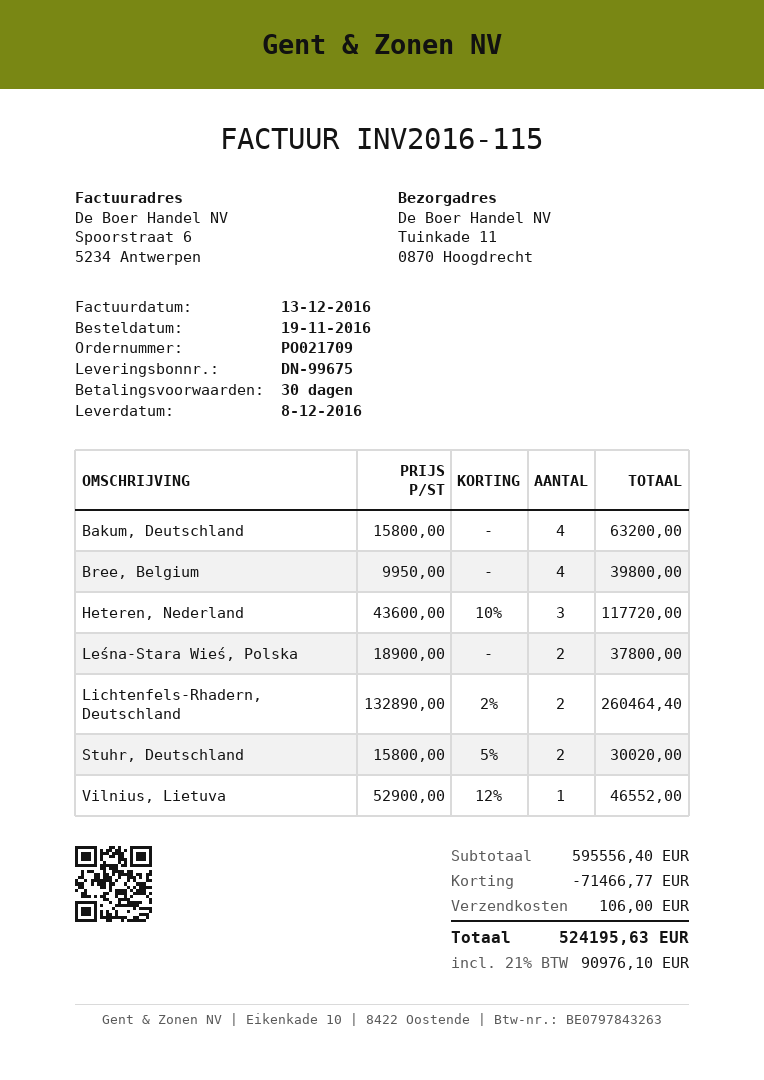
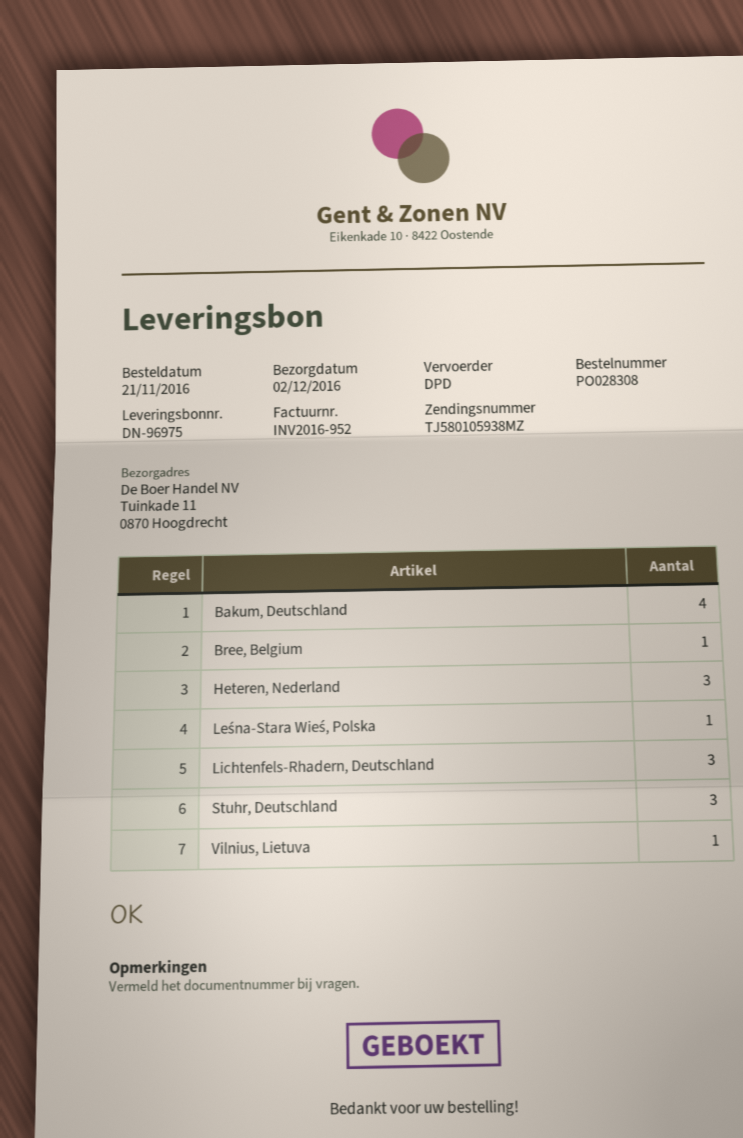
order number: PO021709 -> PO028308
order date: 2016-11-19 -> 2016-11-21
delivery note number: DN-99675 -> DN-96975
delivery date: 2016-12-08 -> 2016-12-02
invoice number: INV2016-115 -> INV2016-952
Bree, Belgium: 4 -> 1
Leśna-Stara Wieś, Polska: 2 -> 1
Lichtenfels-Rhadern, Deutschland: 2 -> 3
Stuhr, Deutschland: 2 -> 3

